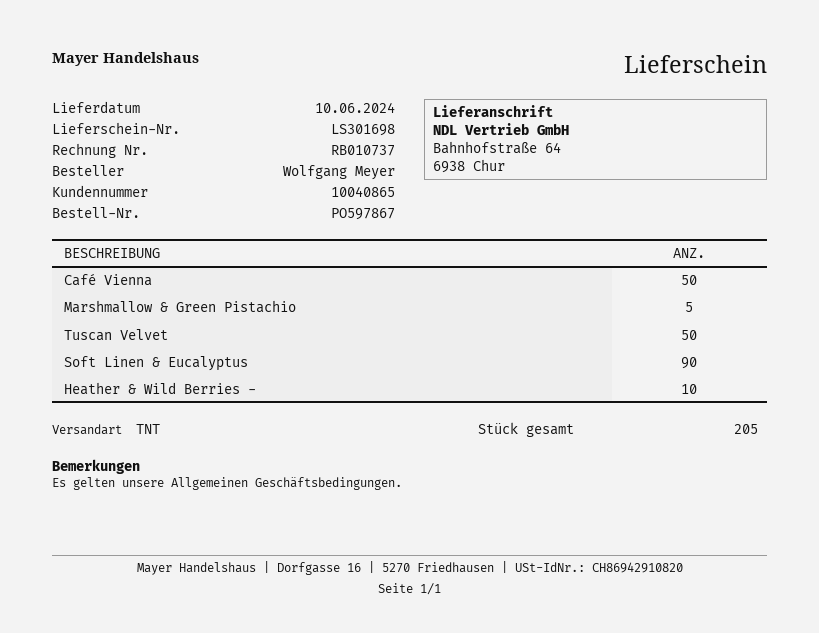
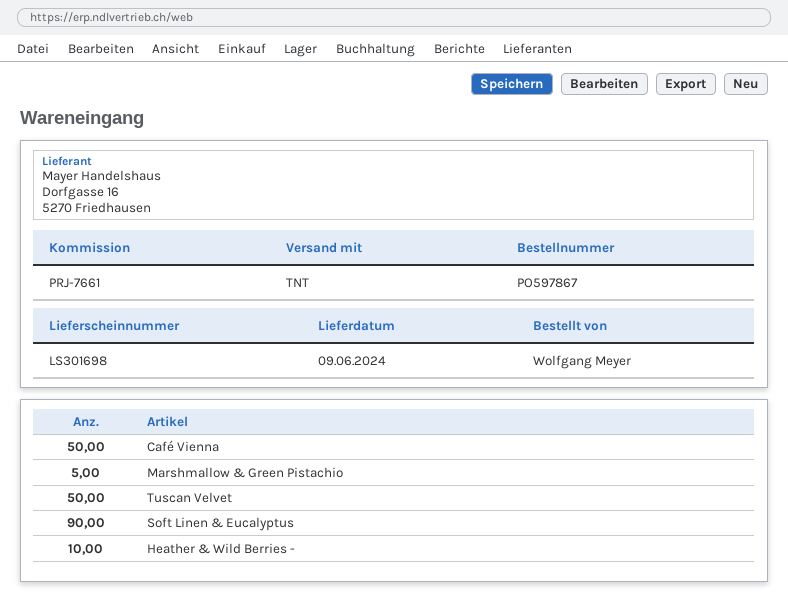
delivery date: 2024-06-10 -> 2024-06-09

